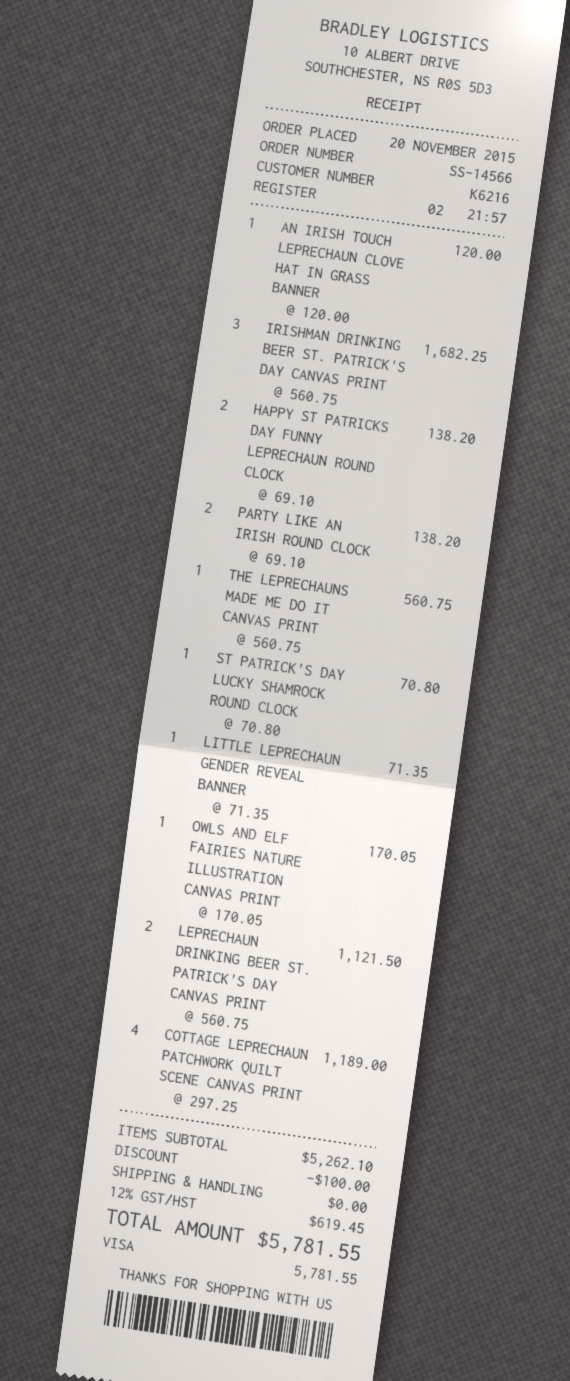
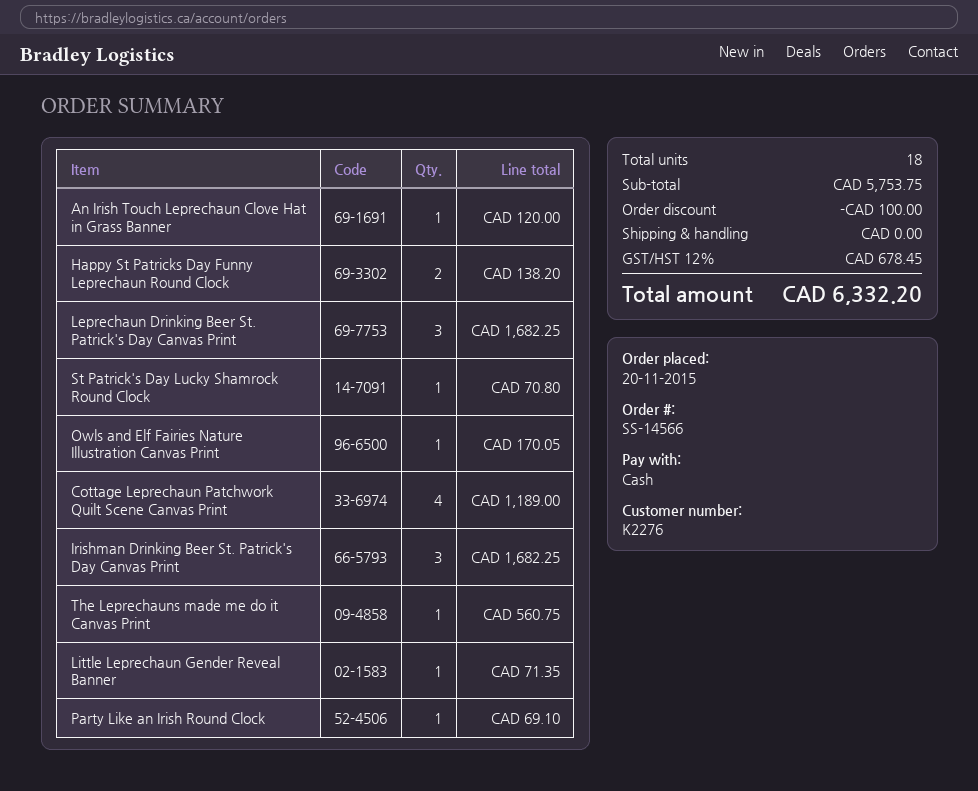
customer number: K6216 -> K2276
payment method: Visa -> cash
PARTY LIKE AN IRISH ROUND CLOCK: 2 for 138.20 -> 1 for 69.10
LEPRECHAUN DRINKING BEER ST. PATRICK'S DAY CANVAS PRINT: 2 for 1121.50 -> 3 for 1682.25
subtotal: 5262.10 -> 5753.75
tax: 12% = 619.45 -> 12% = 678.45
total: 5781.55 -> 6332.20

